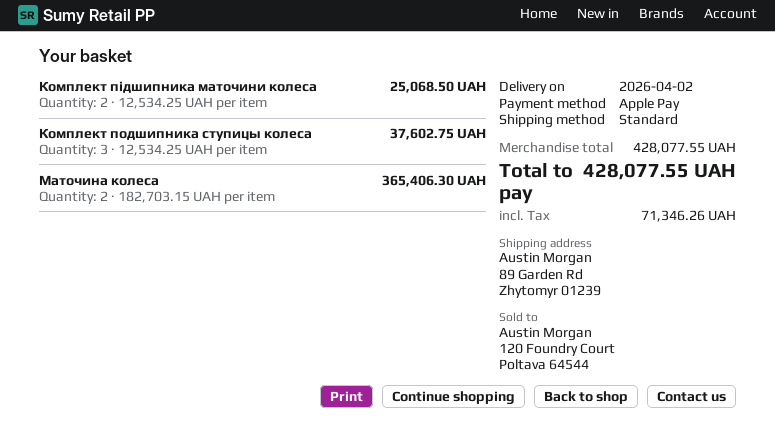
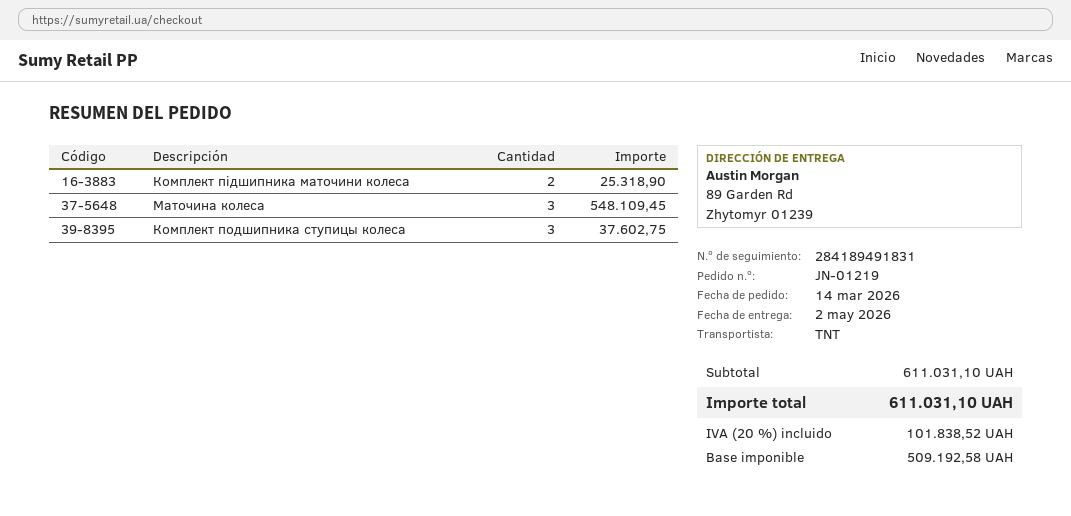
delivery date: 2026-04-02 -> 2026-05-02
shipping method: standard -> TNT
Комплект підшипника маточини колеса: 2 for 25068.50 -> 2 for 25318.90
Маточина колеса: 2 for 365406.30 -> 3 for 548109.45
subtotal: 428077.55 -> 611031.10
tax: 71346.26 -> 101838.52
total: 428077.55 -> 611031.10

